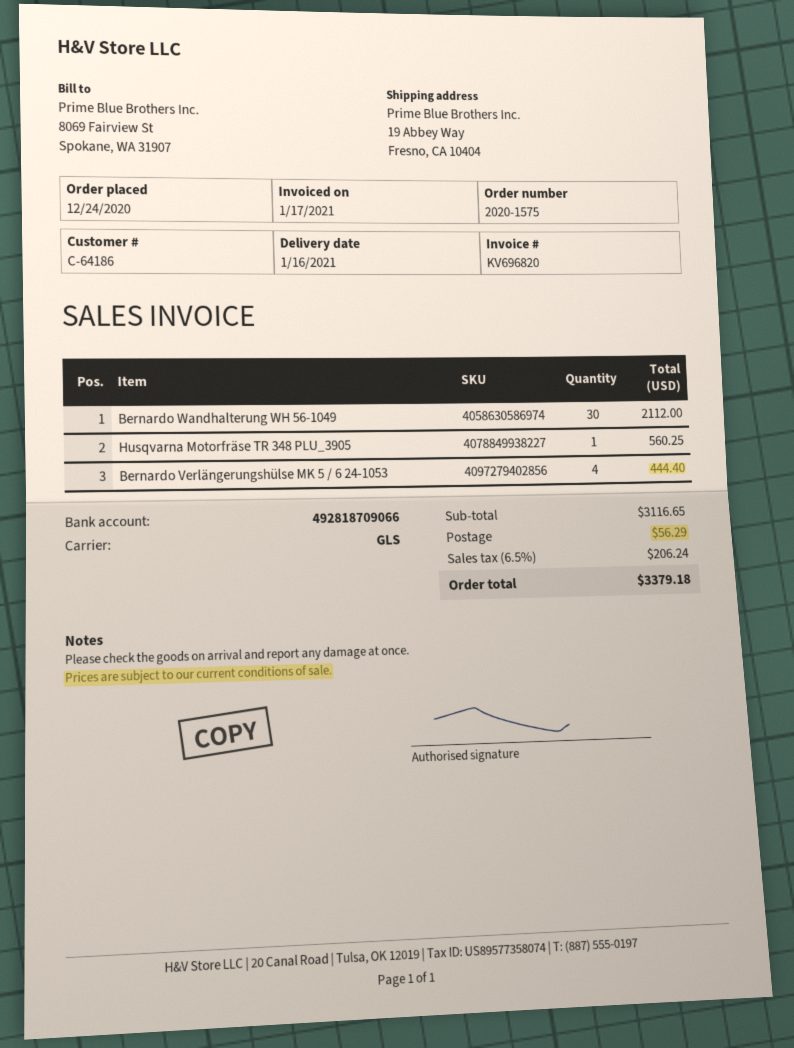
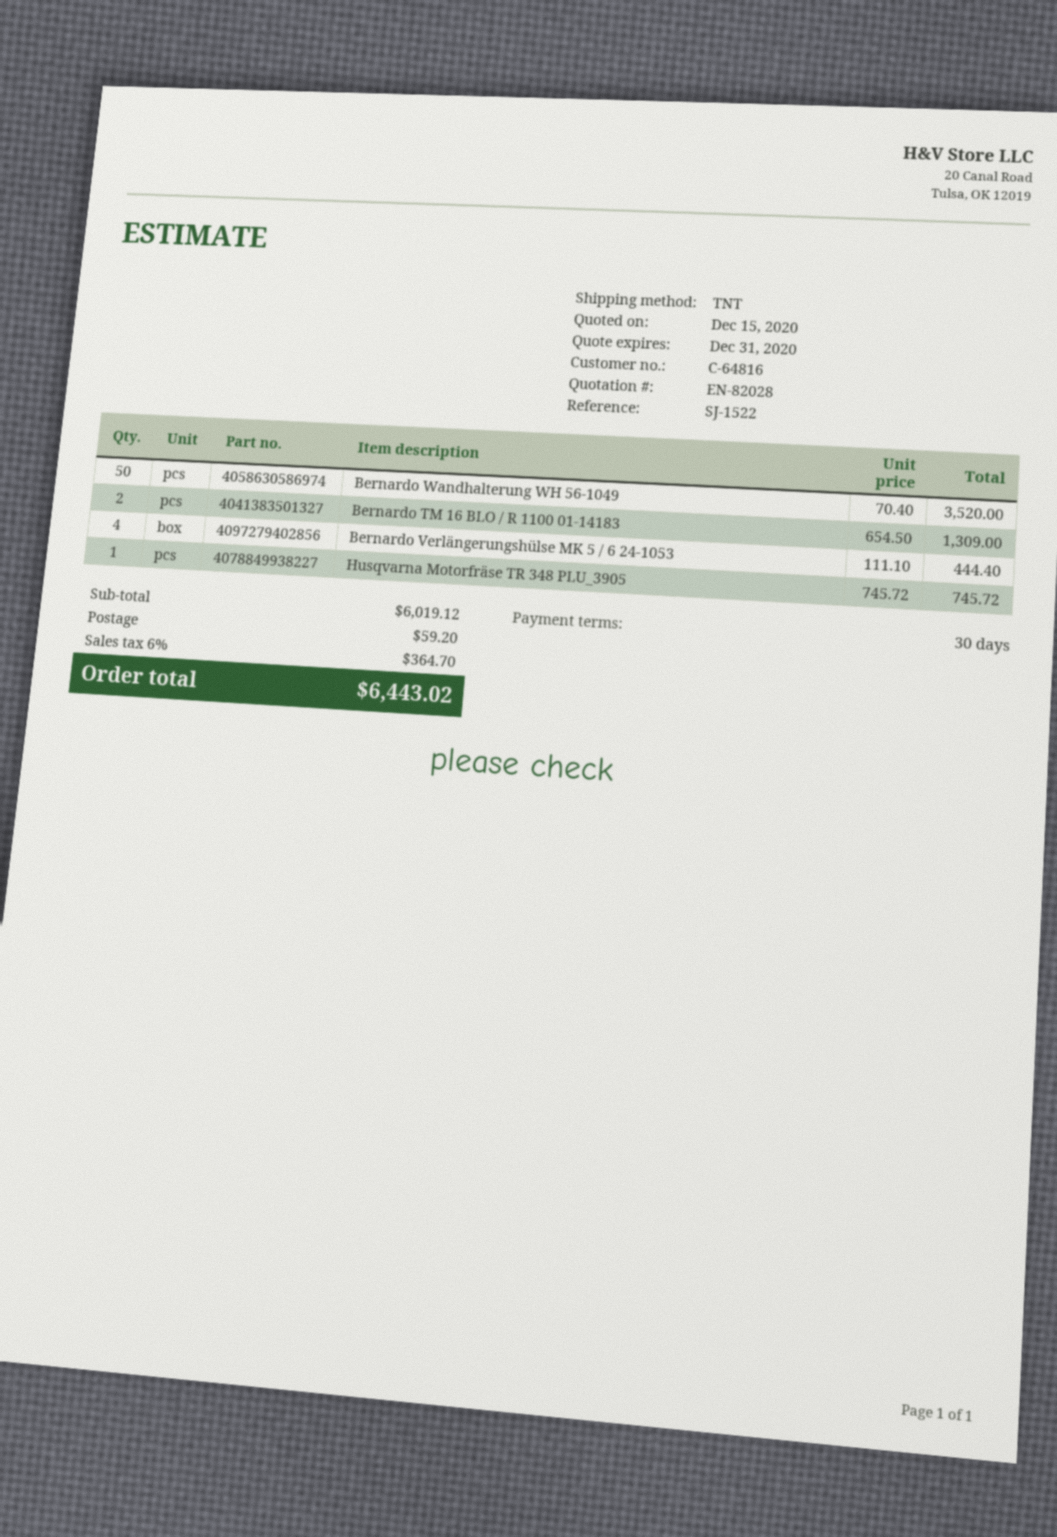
customer number: C-64186 -> C-64816
shipping method: GLS -> TNT
Bernardo Wandhalterung WH 56-1049: 30 for 2112.00 -> 50 for 3520.00
Husqvarna Motorfräse TR 348 PLU_3905: 1 for 560.25 -> 1 for 745.72
Bernardo TM 16 BLO / R 1100 01-14183: none -> 2 for 1309.00
subtotal: 3116.65 -> 6019.12
shipping: 56.29 -> 59.20
tax: 6.5% = 206.24 -> 6% = 364.70
total: 3379.18 -> 6443.02

